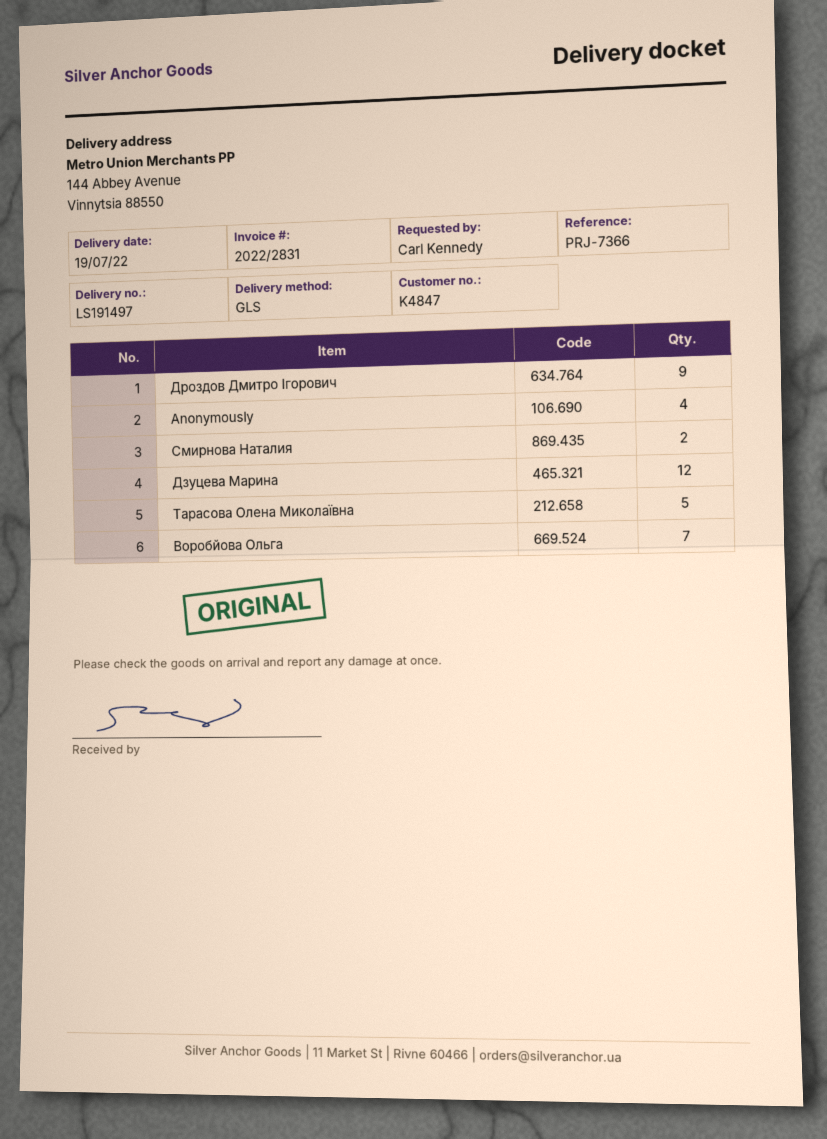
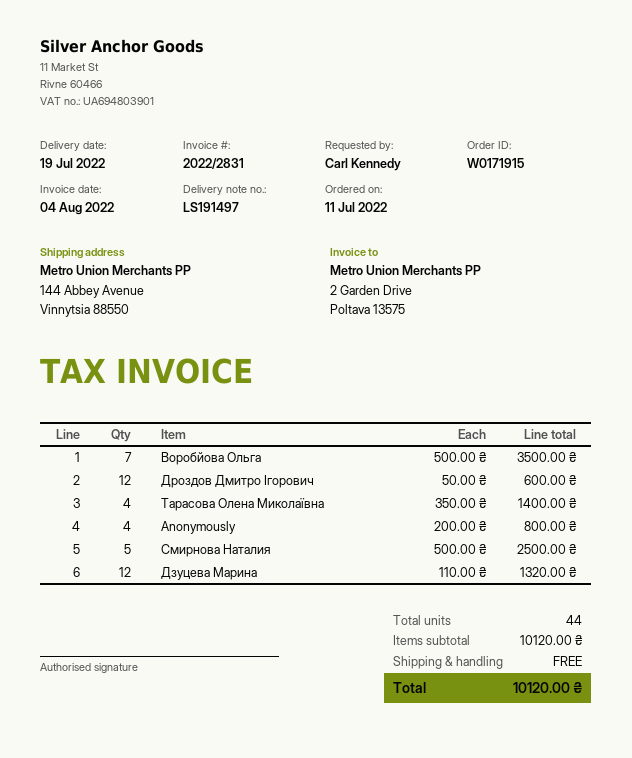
Дроздов Дмитро Ігорович: 9 -> 12
Смирнова Наталия: 2 -> 5
Тарасова Олена Миколаївна: 5 -> 4

